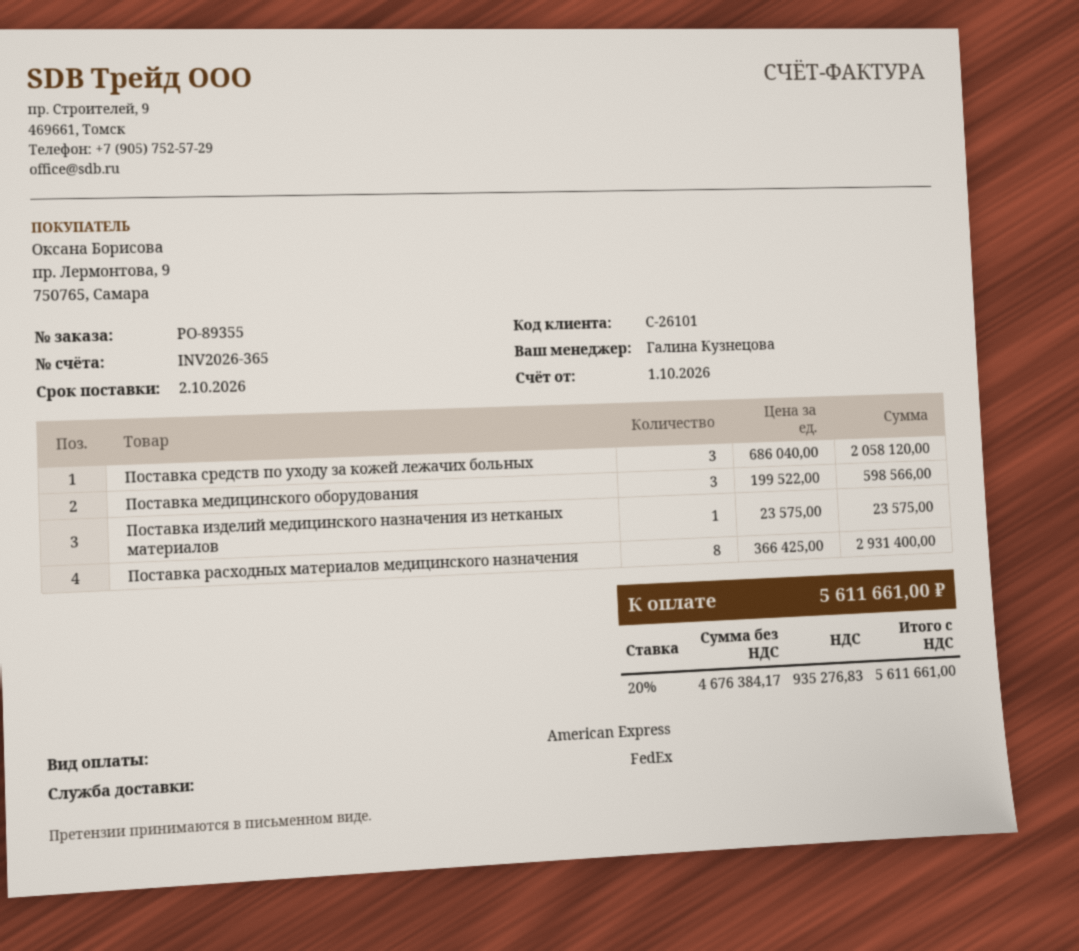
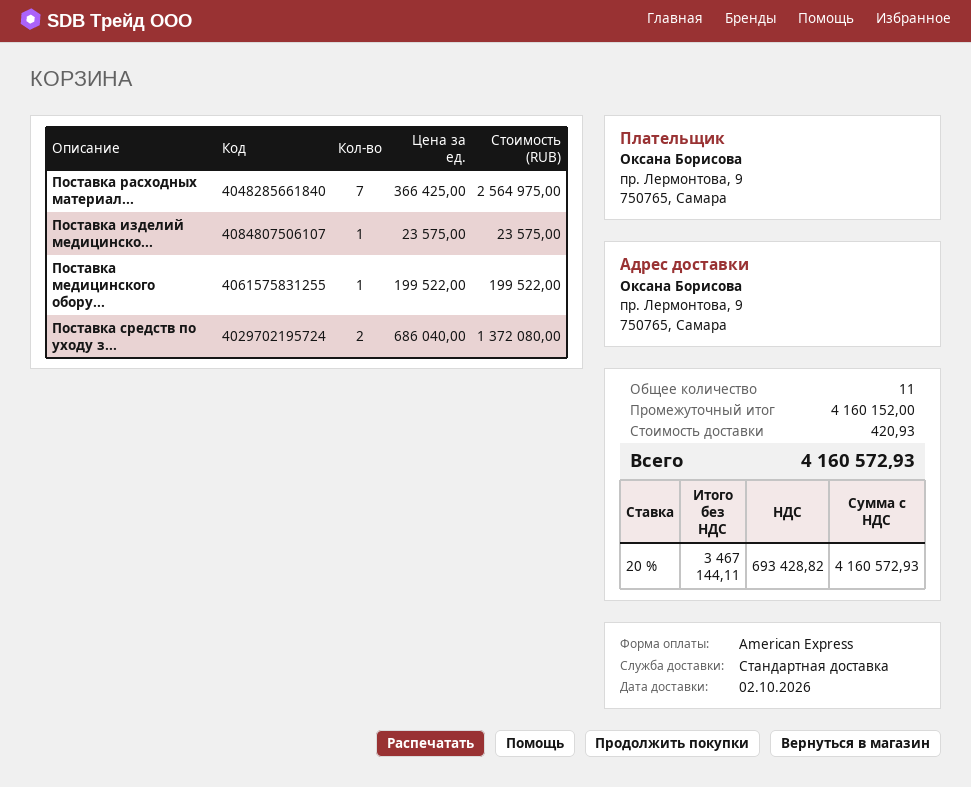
shipping method: FedEx -> standard
Поставка средств по уходу за кожей лежачих больных: 3 x 686040.00 = 2058120.00 -> 2 x 686040.00 = 1372080.00
Поставка медицинского оборудования: 3 x 199522.00 = 598566.00 -> 1 x 199522.00 = 199522.00
Поставка расходных материалов медицинского назначения: 8 x 366425.00 = 2931400.00 -> 7 x 366425.00 = 2564975.00
shipping: none -> 420.93
net: 4676384.17 -> 3467144.11
tax: 20% = 935276.83 -> 20% = 693428.82
total: 5611661.00 -> 4160572.93

